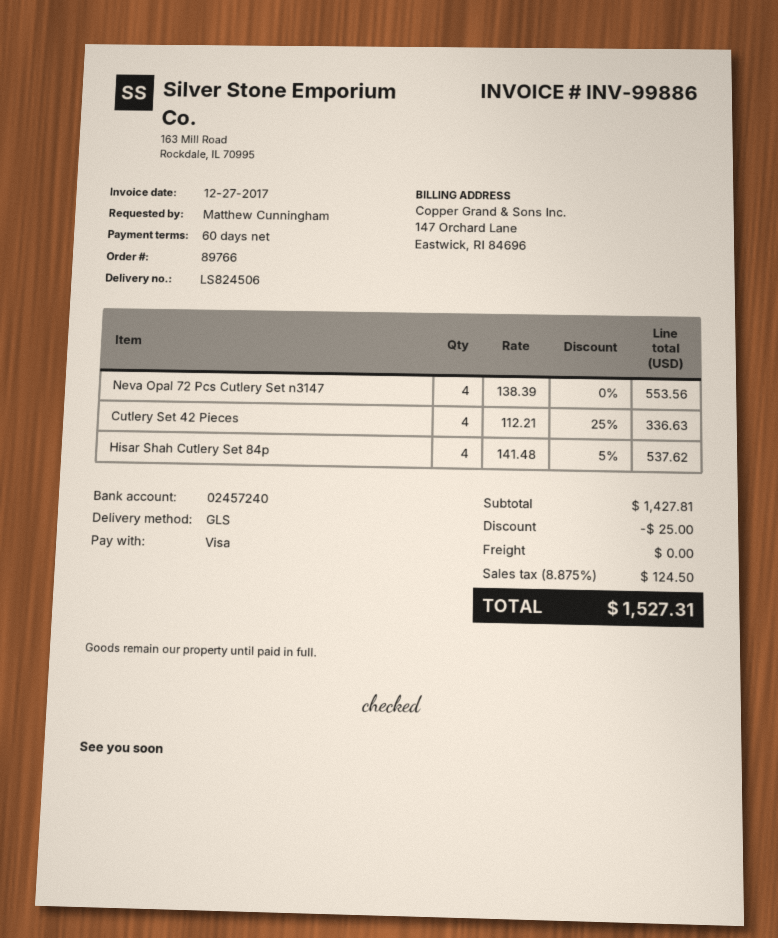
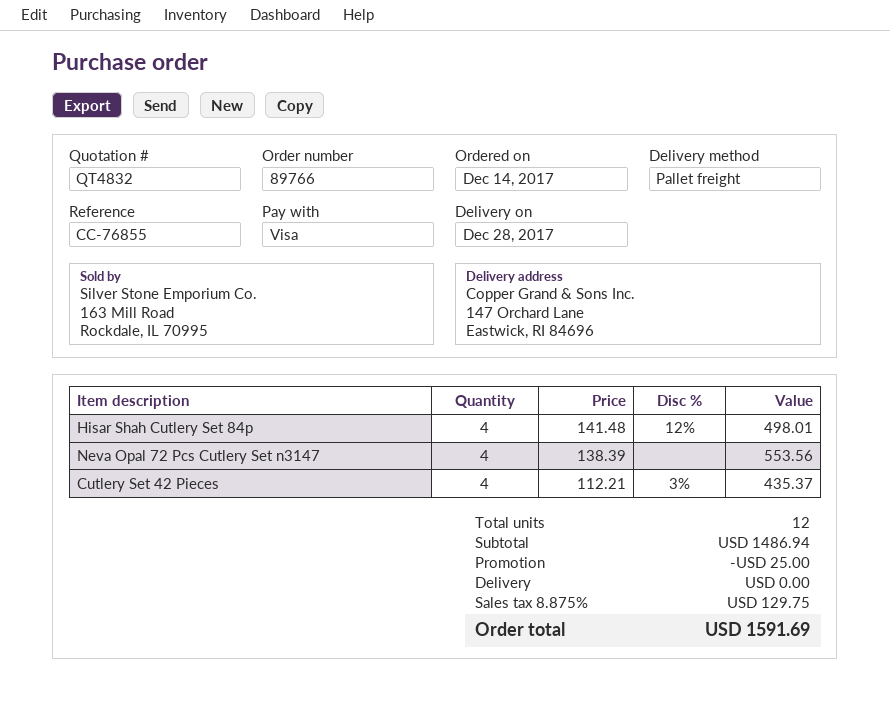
shipping method: GLS -> pallet freight
Cutlery Set 42 Pieces: 4 x 112.21 - 25% = 336.63 -> 4 x 112.21 - 3% = 435.37
Hisar Shah Cutlery Set 84p: 4 x 141.48 - 5% = 537.62 -> 4 x 141.48 - 12% = 498.01
subtotal: 1427.81 -> 1486.94
tax: 8.875% = 124.50 -> 8.875% = 129.75
total: 1527.31 -> 1591.69

